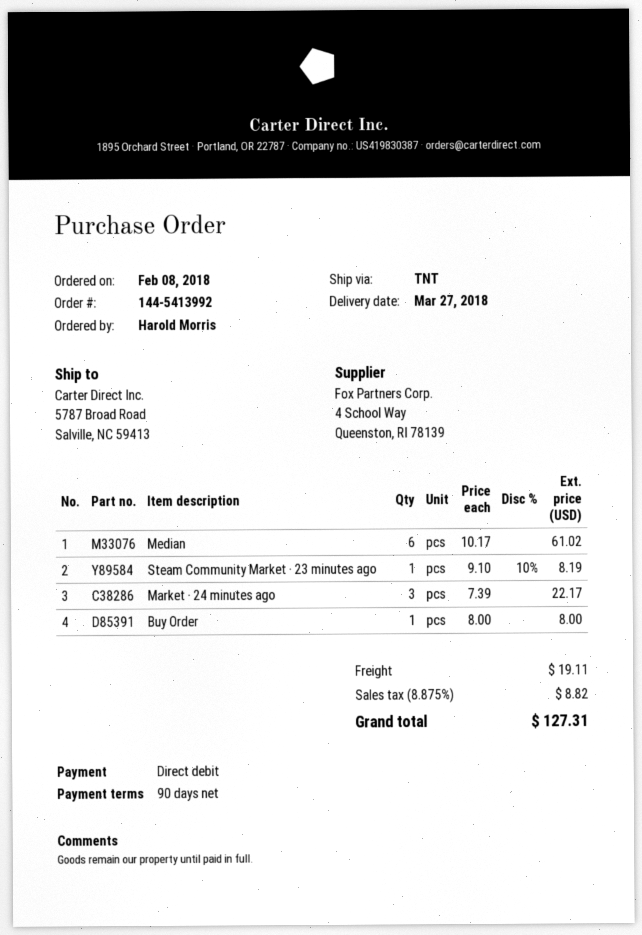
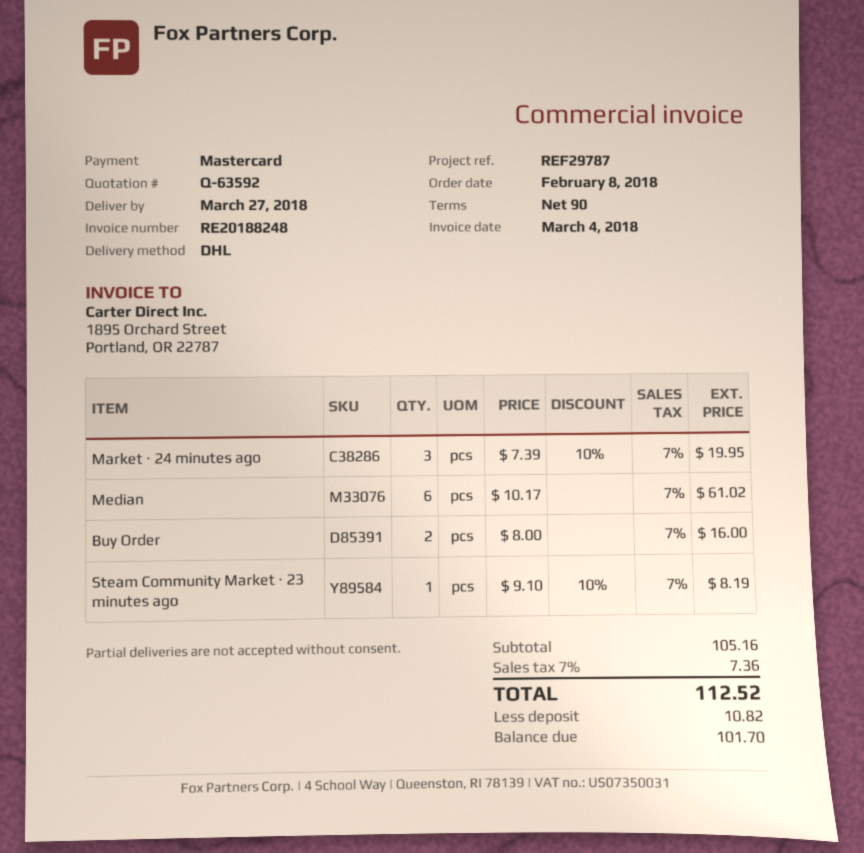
payment method: direct debit -> Mastercard
shipping method: TNT -> DHL
Market · 24 minutes ago: 3 x 7.39 = 22.17 -> 3 x 7.39 - 10% = 19.95
Buy Order: 1 x 8.00 = 8.00 -> 2 x 8.00 = 16.00
shipping: 19.11 -> none
tax: 8.875% = 8.82 -> 7% = 7.36
total: 127.31 -> 112.52

